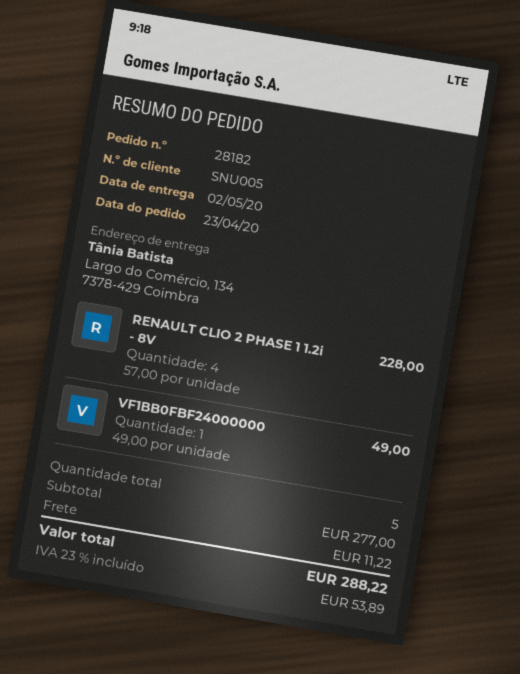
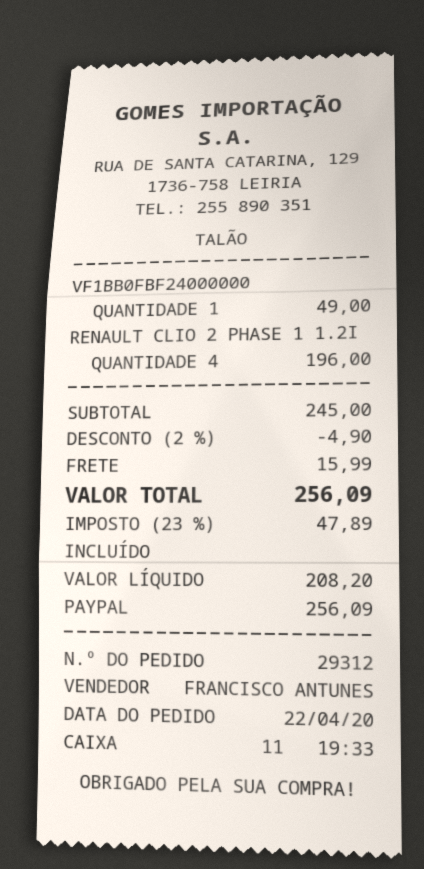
order number: 28182 -> 29312
order date: 2020-04-23 -> 2020-04-22
RENAULT CLIO 2 PHASE 1 1.2i - 8V: 4 for 228.00 -> 4 for 196.00
subtotal: 277.00 -> 245.00
discount: none -> 2% = 4.90
shipping: 11.22 -> 15.99
tax: 23% = 53.89 -> 23% = 47.89
total: 288.22 -> 256.09

